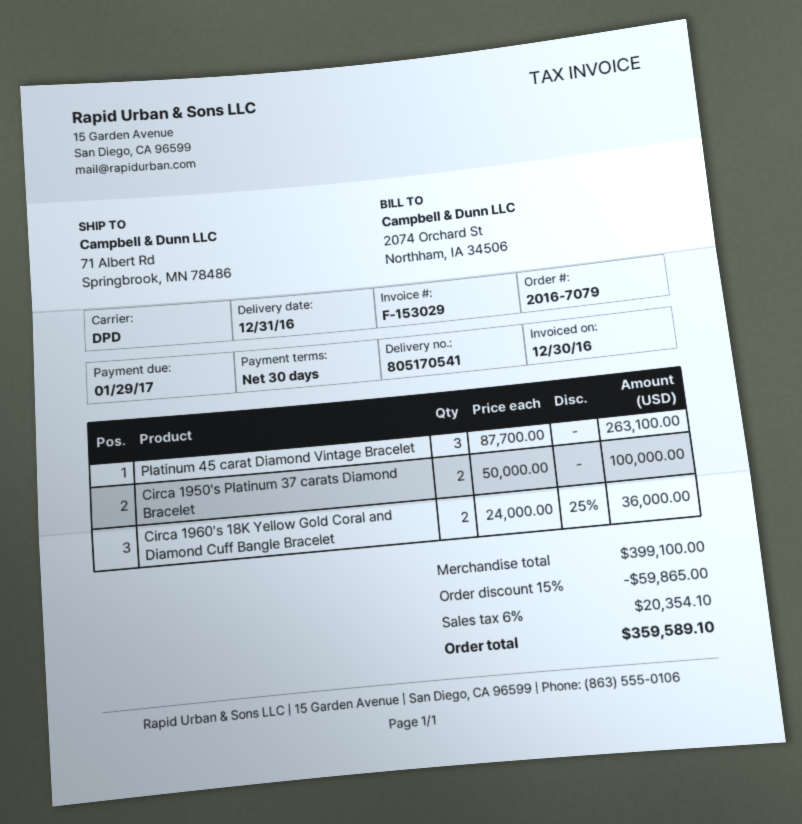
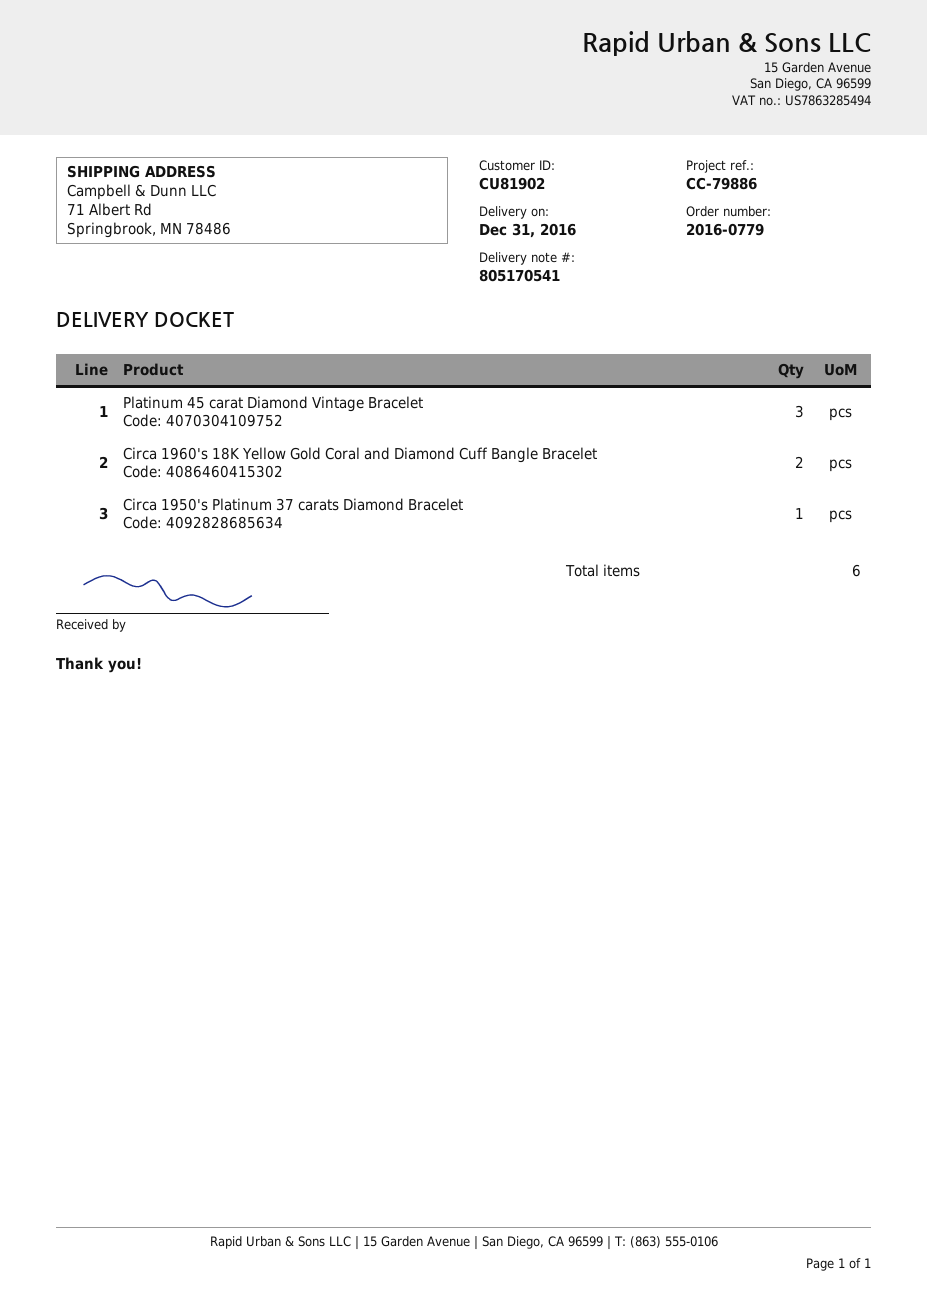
order number: 2016-7079 -> 2016-0779
Circa 1950's Platinum 37 carats Diamond Bracelet: 2 -> 1

